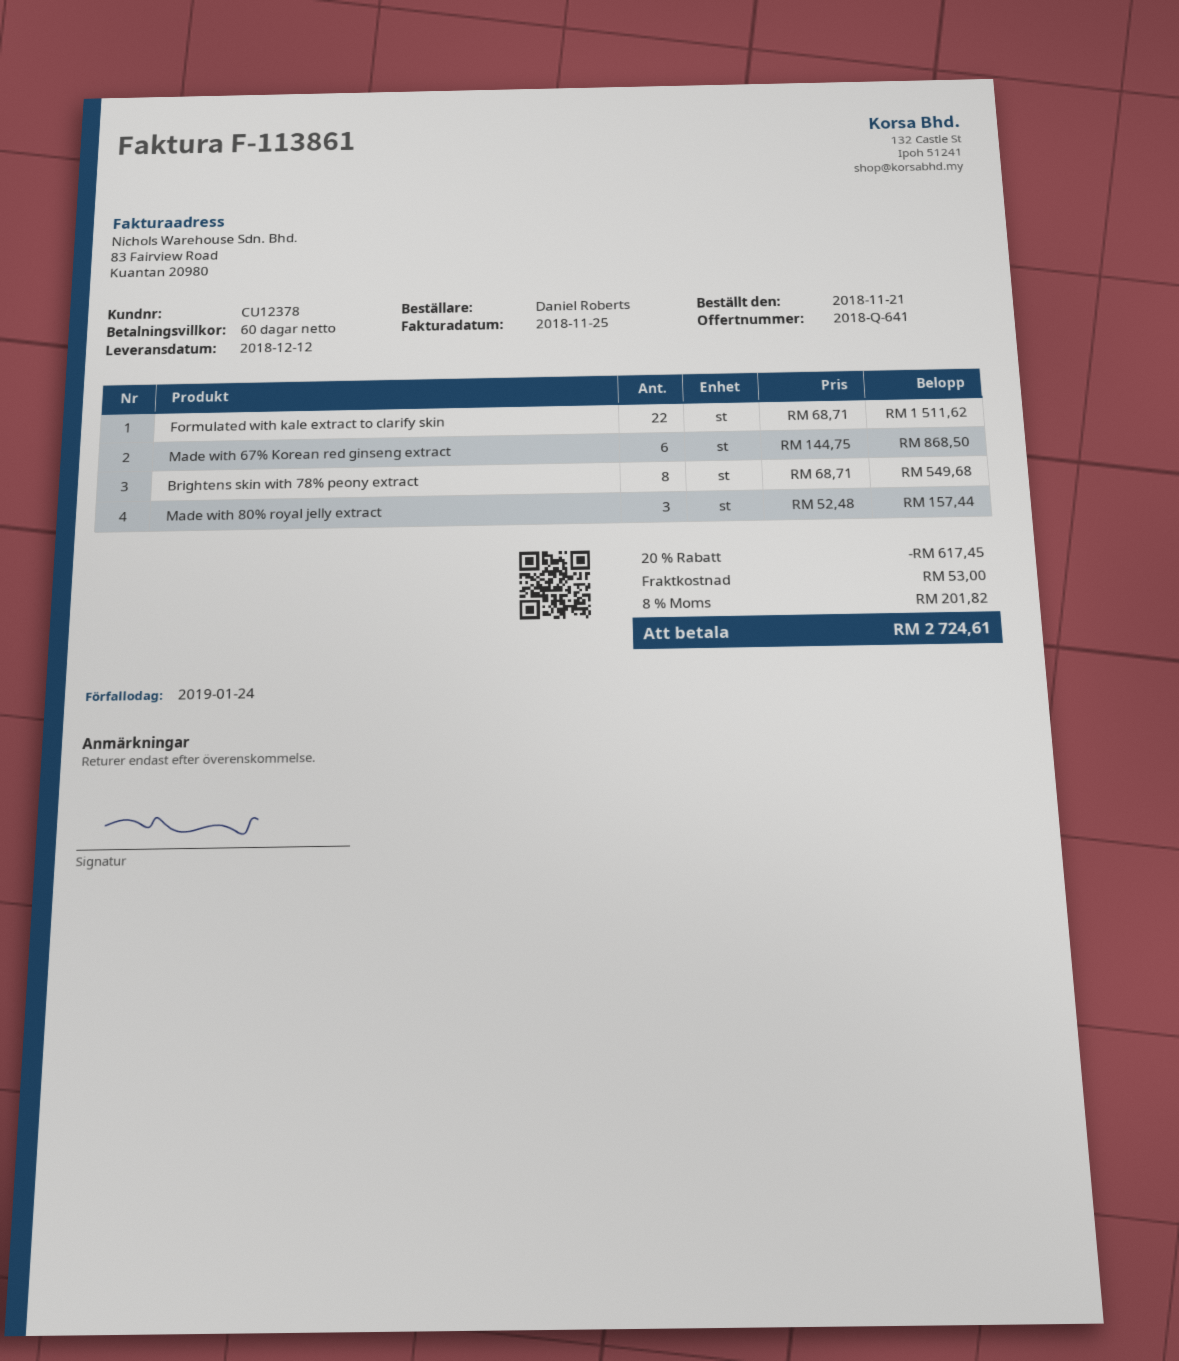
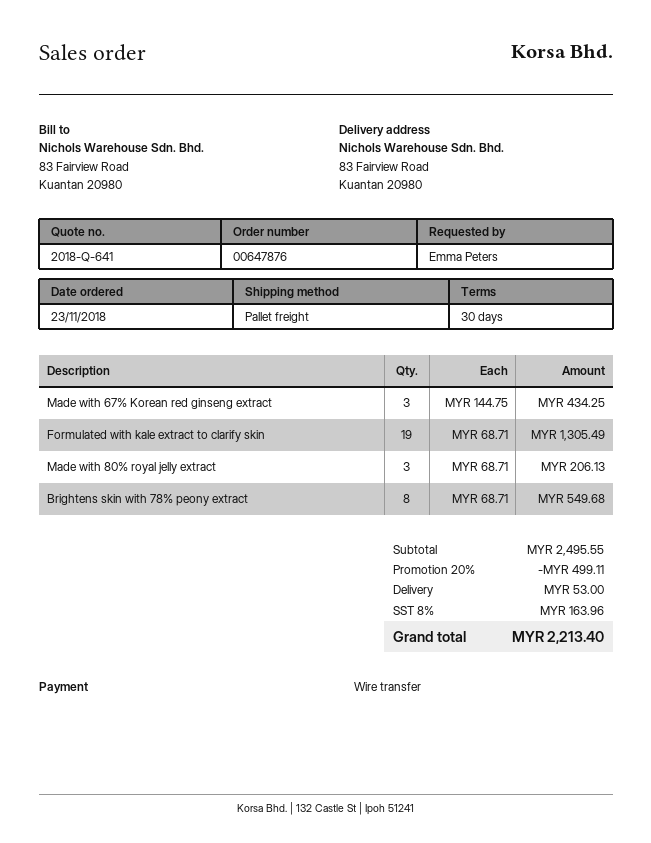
order date: 2018-11-21 -> 2018-11-23
payment terms: 60 days -> 30 days
ordered by: Daniel Roberts -> Emma Peters
Formulated with kale extract to clarify skin: 22 x 68.71 = 1511.62 -> 19 x 68.71 = 1305.49
Made with 67% Korean red ginseng extract: 6 x 144.75 = 868.50 -> 3 x 144.75 = 434.25
Made with 80% royal jelly extract: 3 x 52.48 = 157.44 -> 3 x 68.71 = 206.13
discount: 20% = 617.45 -> 20% = 499.11
tax: 8% = 201.82 -> 8% = 163.96
total: 2724.61 -> 2213.40

